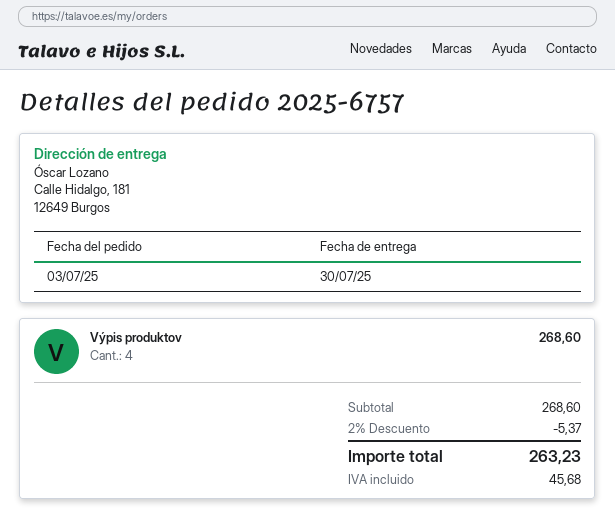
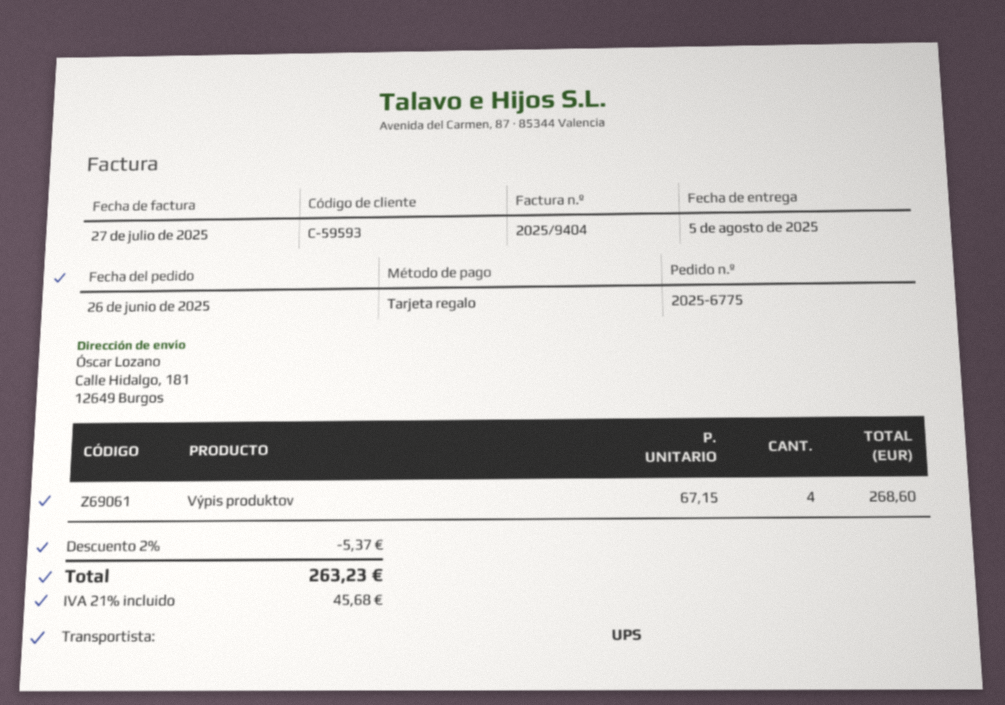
order number: 2025-6757 -> 2025-6775
order date: 2025-07-03 -> 2025-06-26
delivery date: 2025-07-30 -> 2025-08-05

